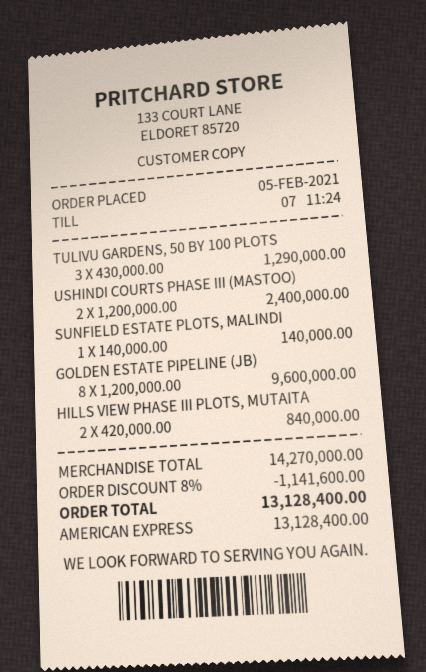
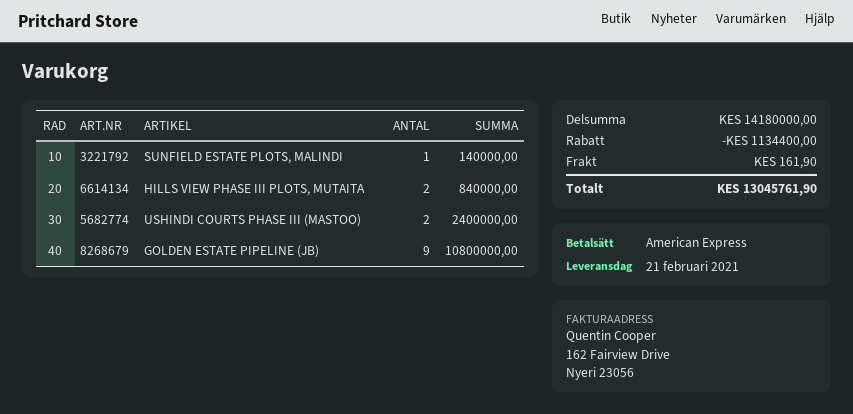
TULIVU GARDENS, 50 BY 100 PLOTS: 3 for 1290000.00 -> none
GOLDEN ESTATE PIPELINE (JB): 8 for 9600000.00 -> 9 for 10800000.00
subtotal: 14270000.00 -> 14180000.00
discount: 1141600.00 -> 1134400.00
shipping: none -> 161.90
total: 13128400.00 -> 13045761.90

